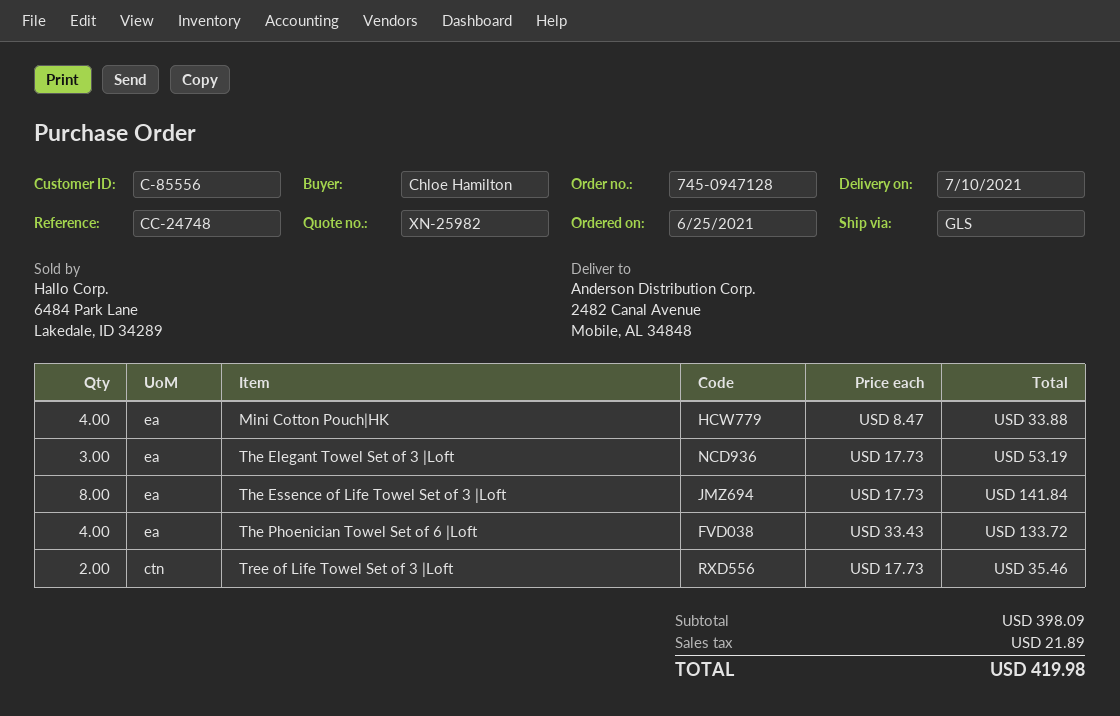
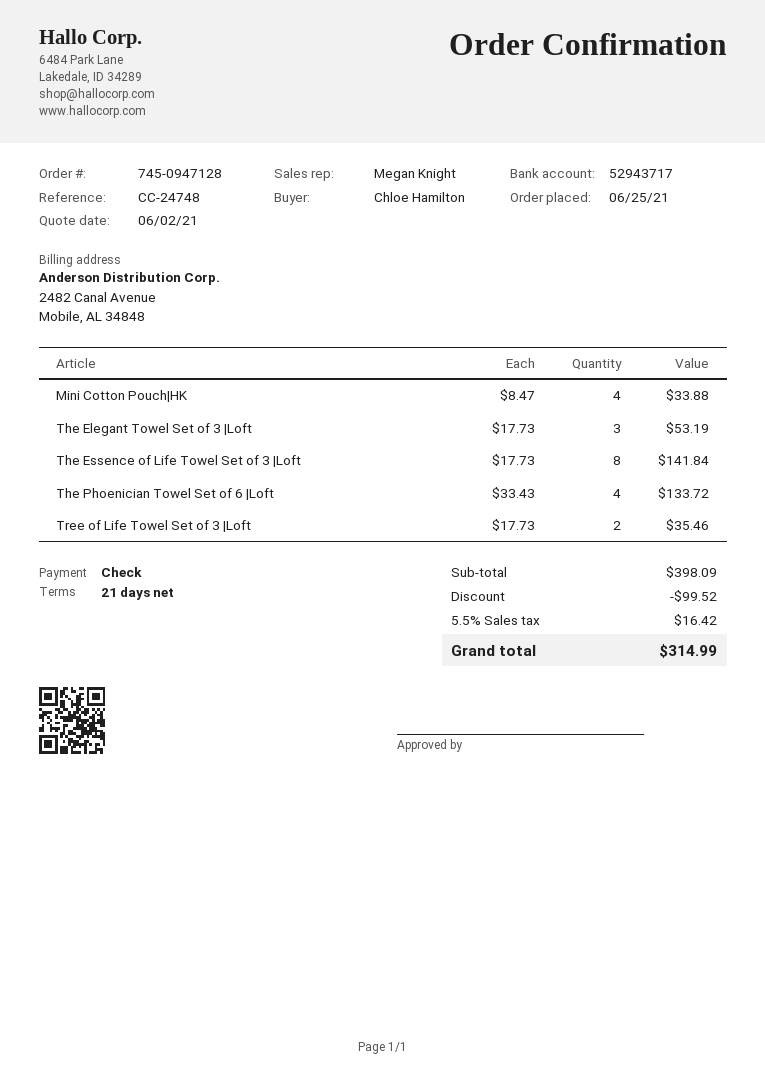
discount: none -> 99.52
tax: 21.89 -> 16.42
total: 419.98 -> 314.99

